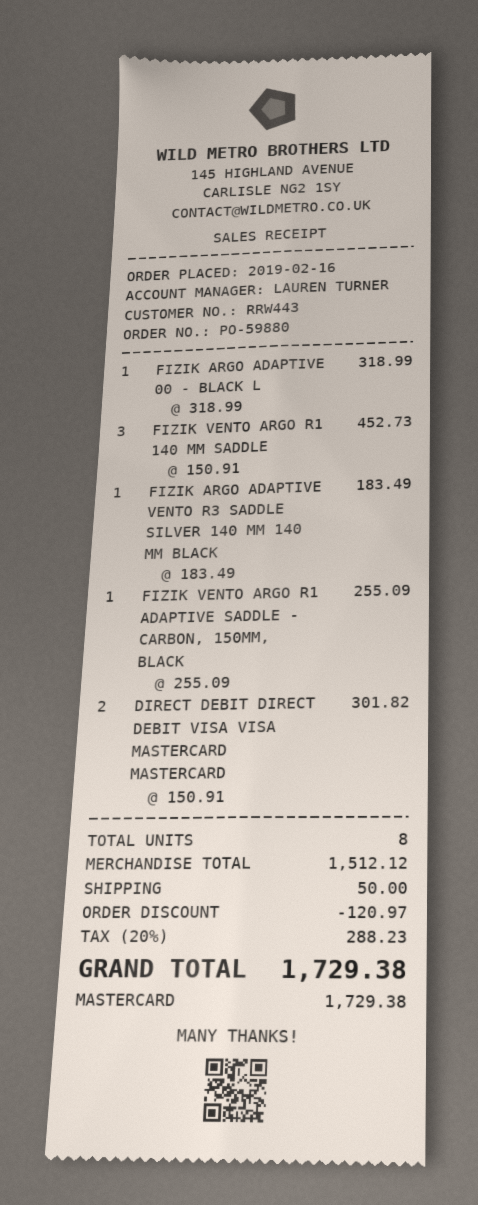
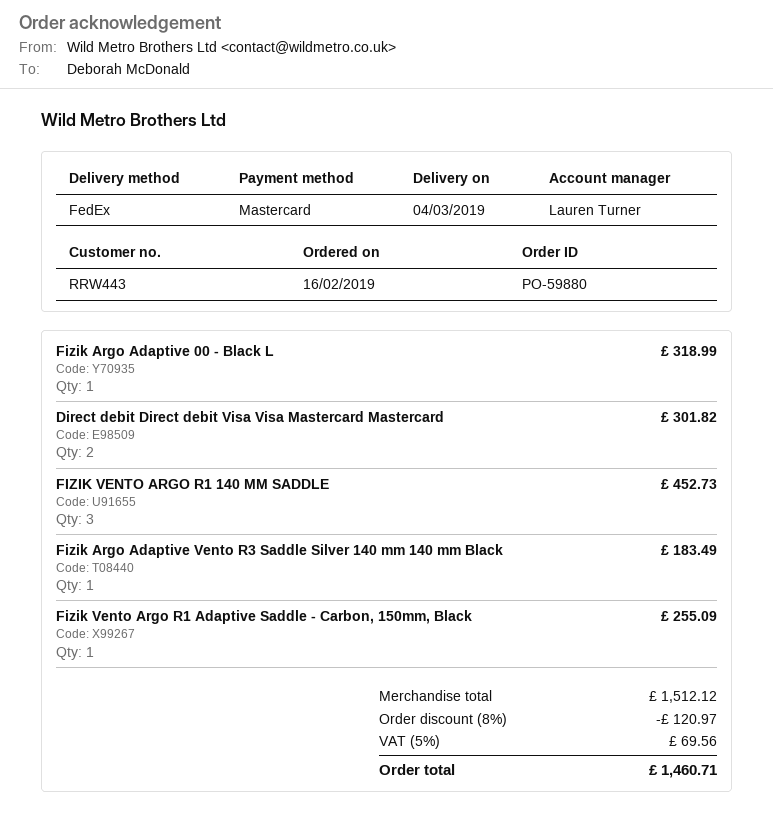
shipping: 50.00 -> none
tax: 20% = 288.23 -> 5% = 69.56
total: 1729.38 -> 1460.71

